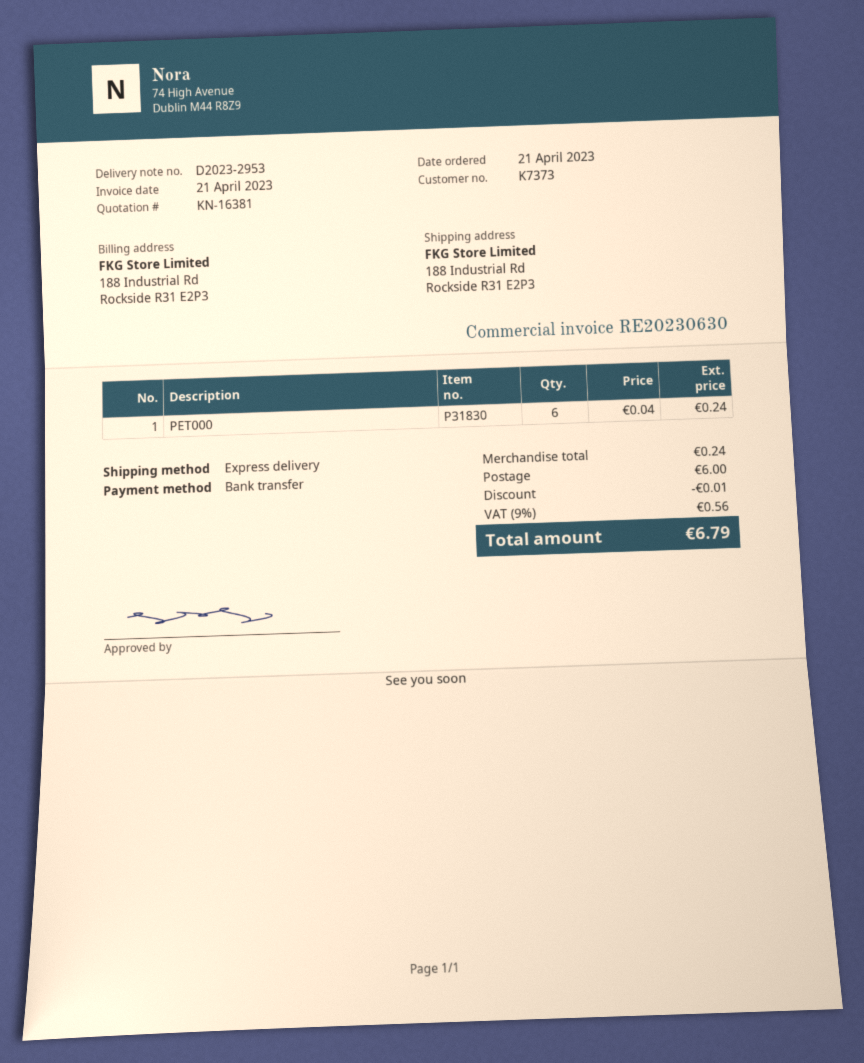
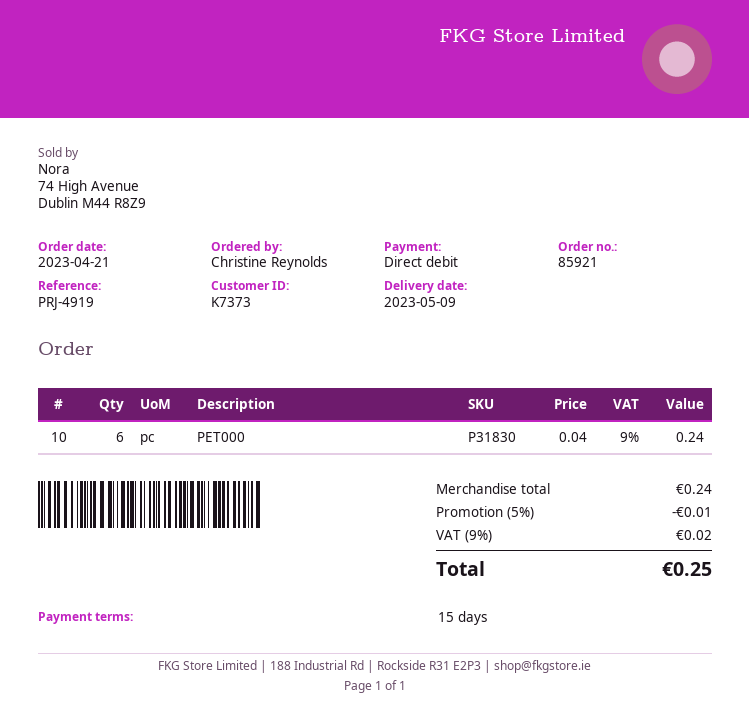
payment method: bank transfer -> direct debit
shipping: 6.00 -> none
tax: 9% = 0.56 -> 9% = 0.02
total: 6.79 -> 0.25

